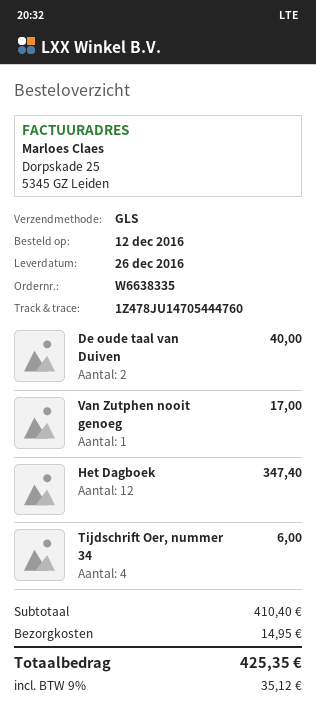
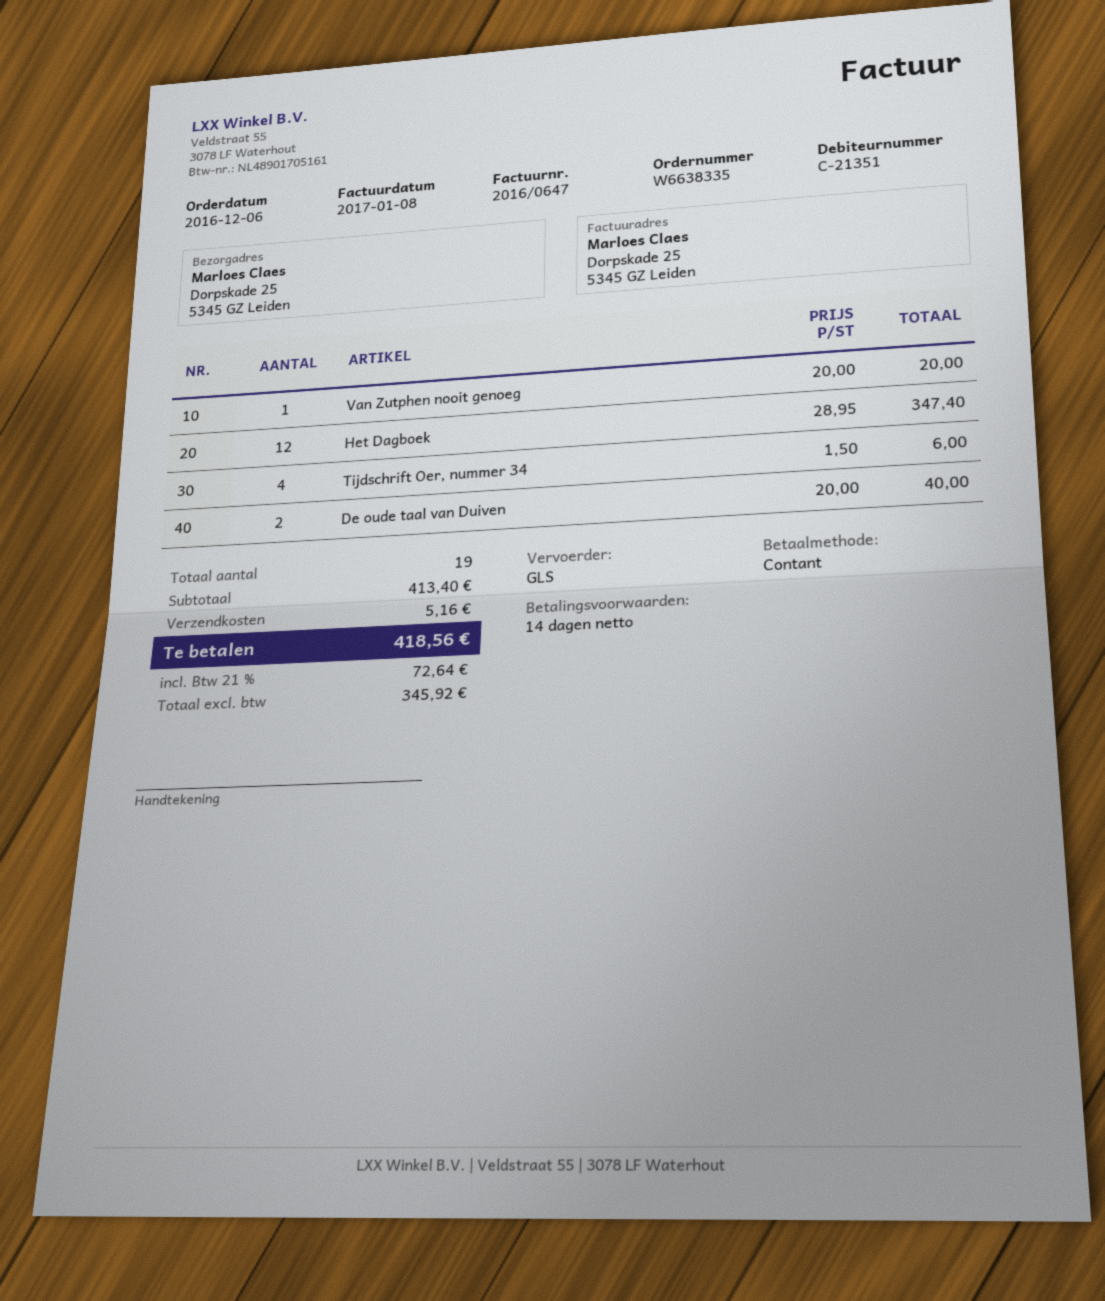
order date: 2016-12-12 -> 2016-12-06
Van Zutphen nooit genoeg: 1 for 17.00 -> 1 for 20.00
subtotal: 410.40 -> 413.40
shipping: 14.95 -> 5.16
tax: 9% = 35.12 -> 21% = 72.64
total: 425.35 -> 418.56

